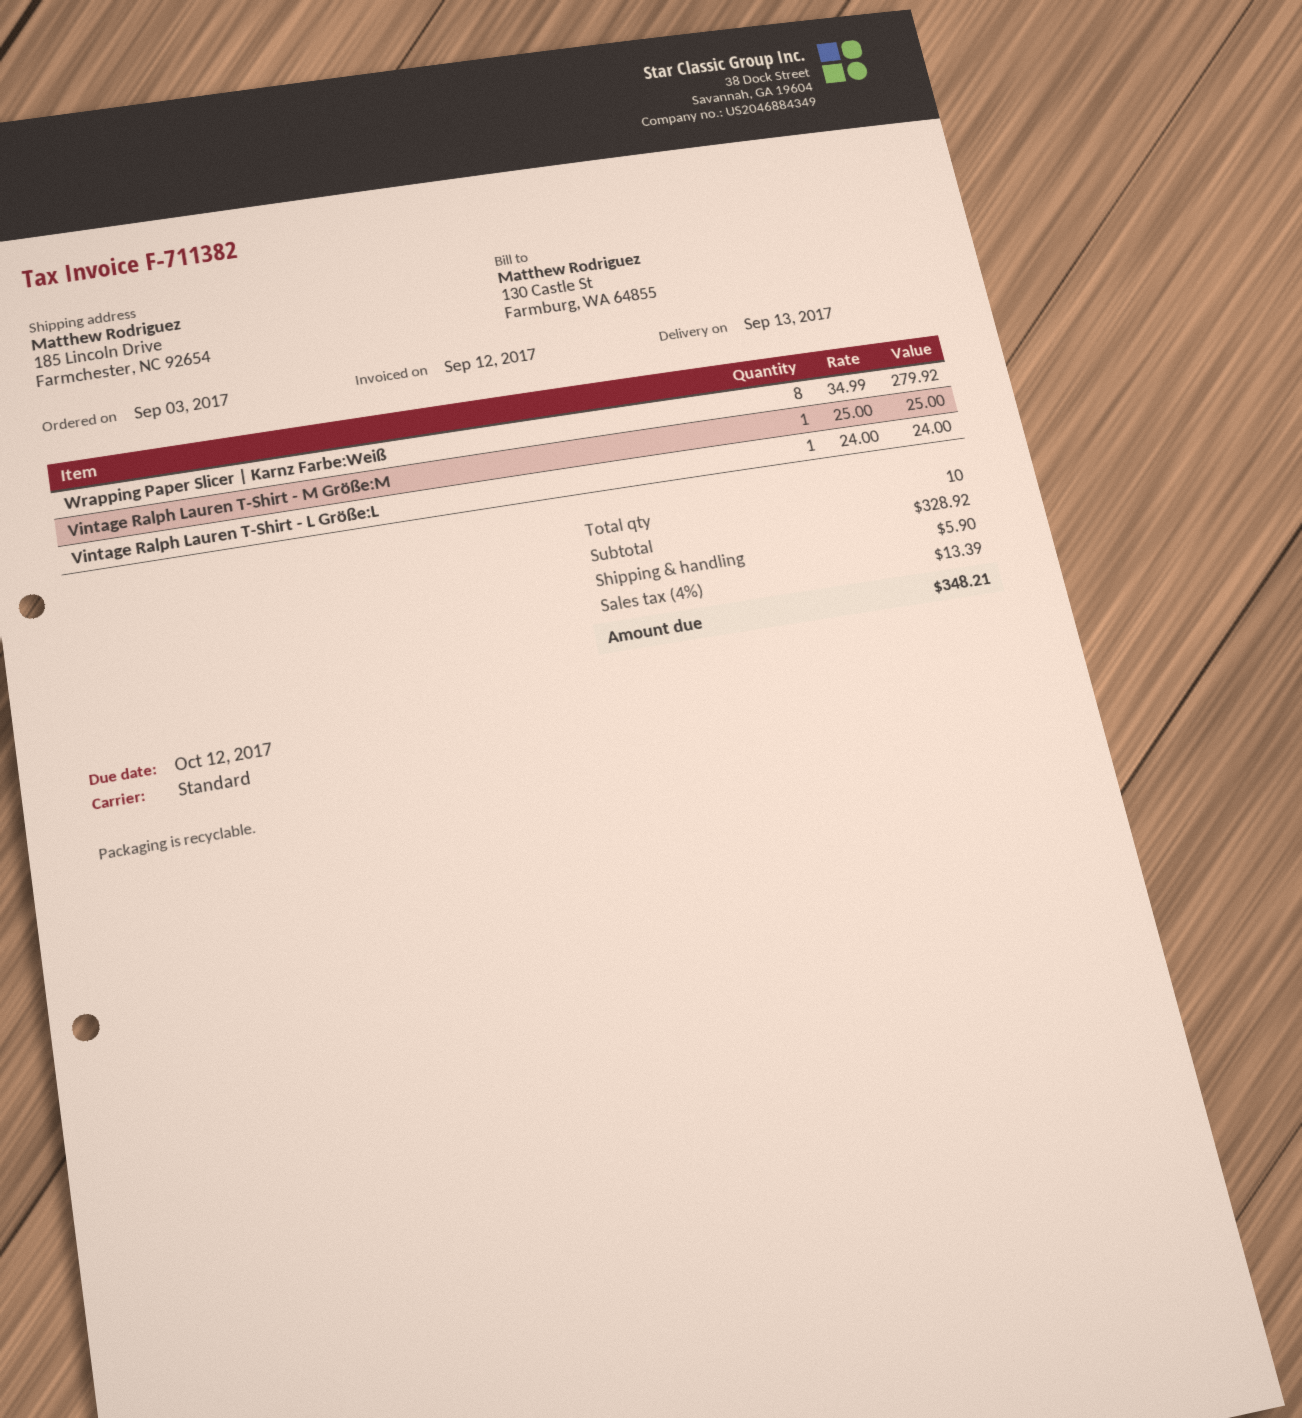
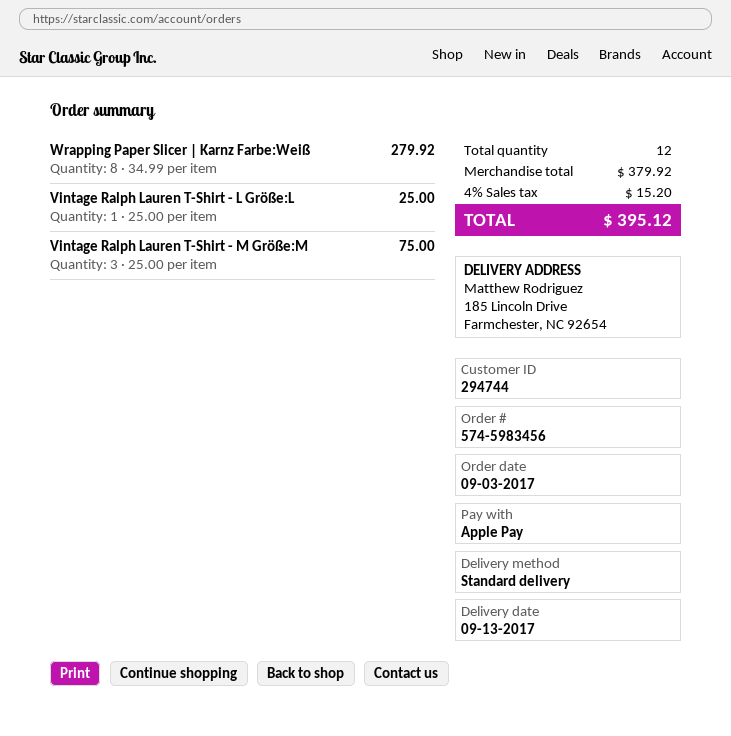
Vintage Ralph Lauren T-Shirt - M Größe:M: 1 x 25.00 = 25.00 -> 3 x 25.00 = 75.00
Vintage Ralph Lauren T-Shirt - L Größe:L: 1 x 24.00 = 24.00 -> 1 x 25.00 = 25.00
total quantity: 10 -> 12
subtotal: 328.92 -> 379.92
shipping: 5.90 -> none
tax: 4% = 13.39 -> 4% = 15.20
total: 348.21 -> 395.12

